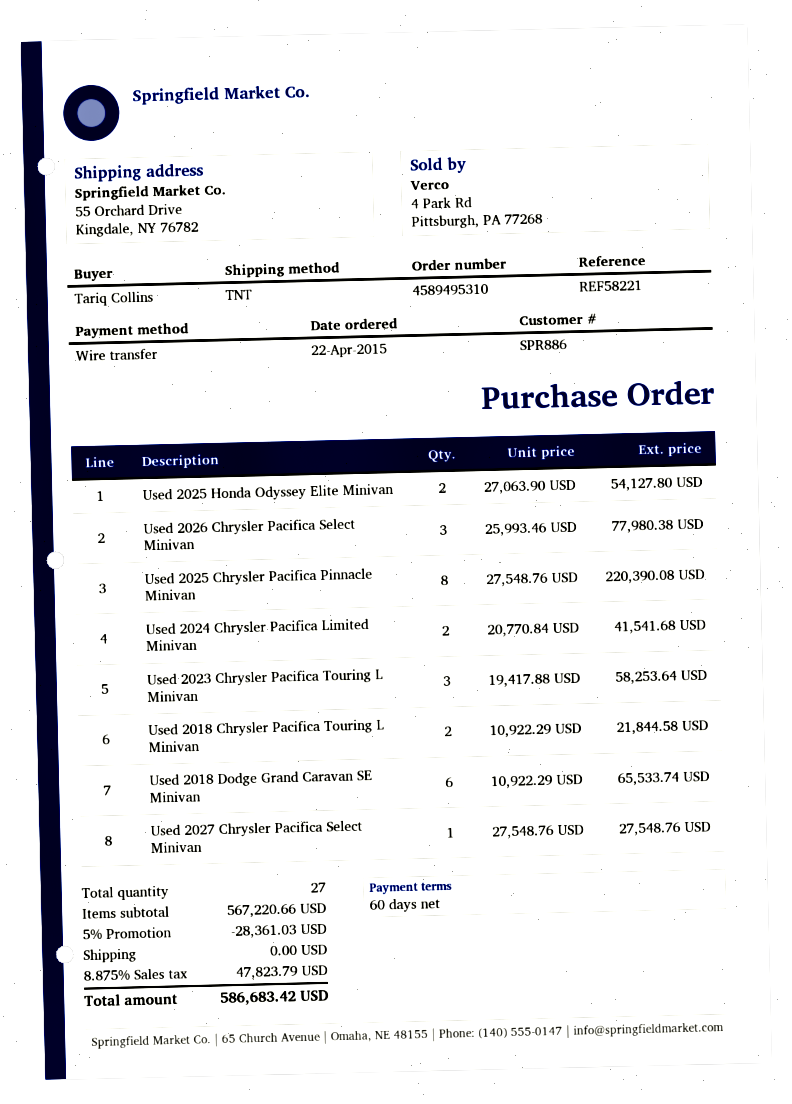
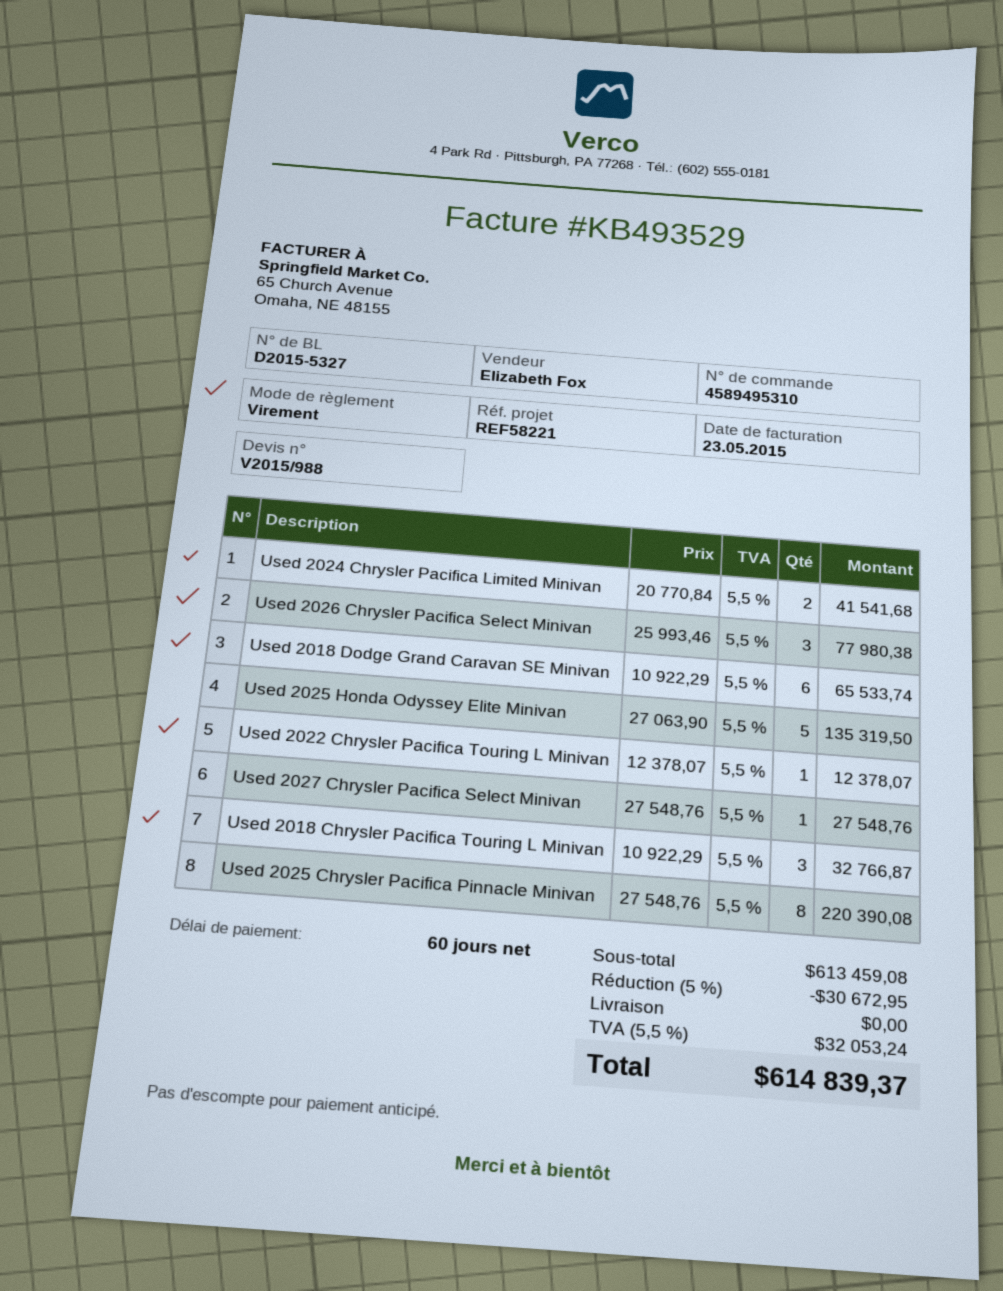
Used 2025 Honda Odyssey Elite Minivan: 2 x 27063.90 = 54127.80 -> 5 x 27063.90 = 135319.50
Used 2023 Chrysler Pacifica Touring L Minivan: 3 x 19417.88 = 58253.64 -> none
Used 2018 Chrysler Pacifica Touring L Minivan: 2 x 10922.29 = 21844.58 -> 3 x 10922.29 = 32766.87
Used 2022 Chrysler Pacifica Touring L Minivan: none -> 1 x 12378.07 = 12378.07
subtotal: 567220.66 -> 613459.08
discount: 5% = 28361.03 -> 5% = 30672.95
tax: 8.875% = 47823.79 -> 5.5% = 32053.24
total: 586683.42 -> 614839.37

